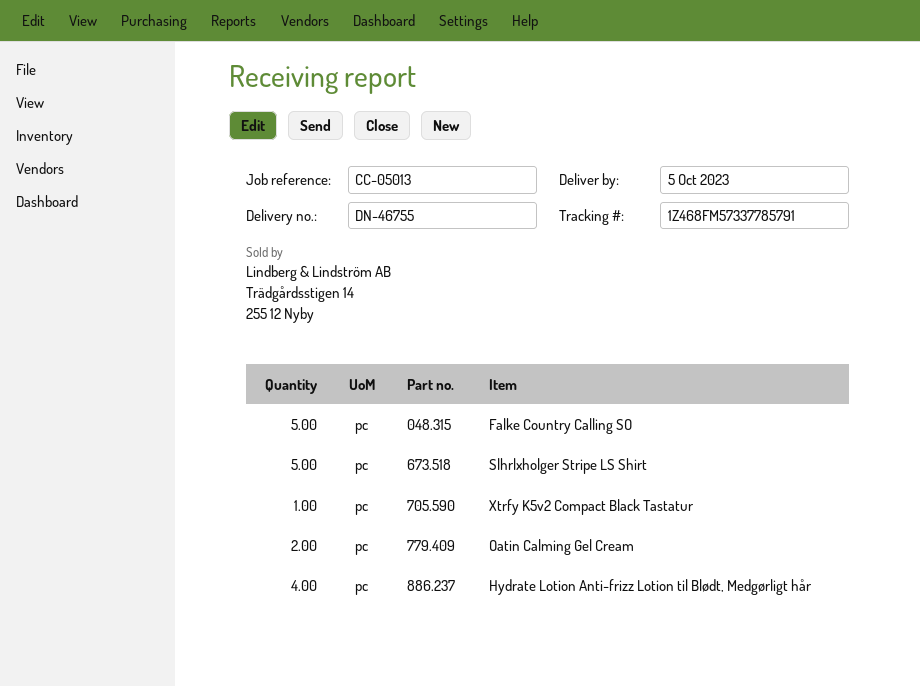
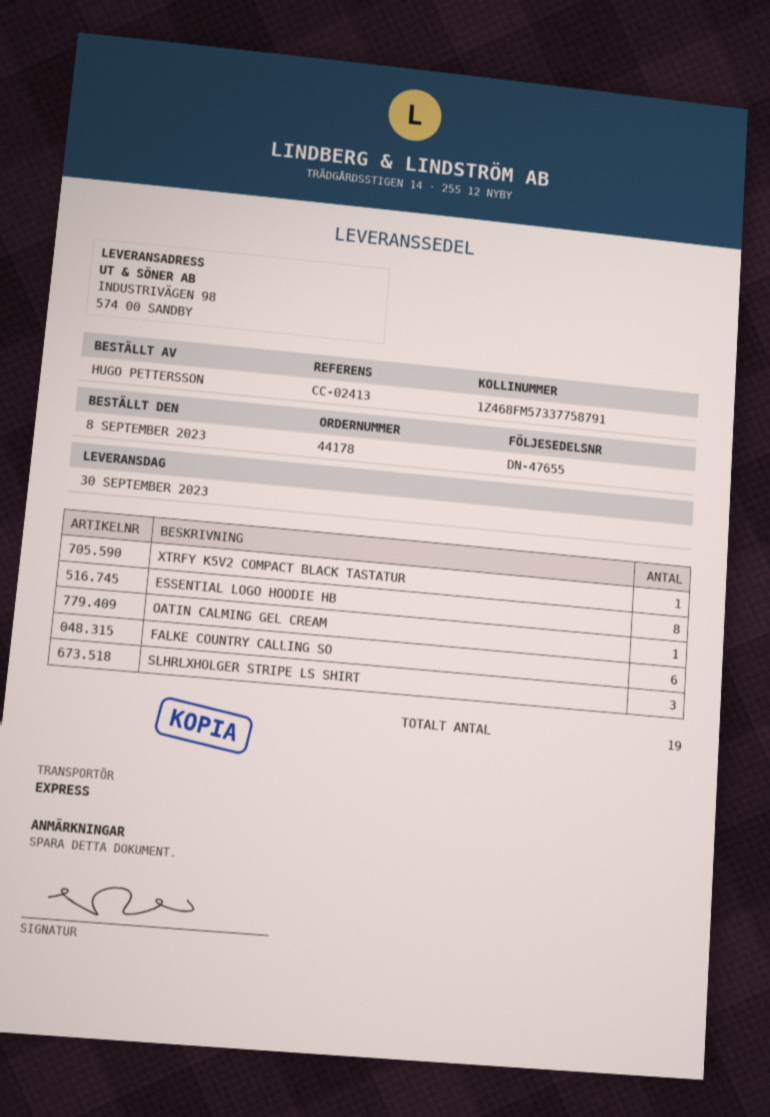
delivery note number: DN-46755 -> DN-47655
delivery date: 2023-10-05 -> 2023-09-30
reference: CC-05013 -> CC-02413
tracking number: 1Z468FM57337785791 -> 1Z468FM57337758791
Falke Country Calling SO: 5 -> 6
Slhrlxholger Stripe LS Shirt: 5 -> 3
Oatin Calming Gel Cream: 2 -> 1
Hydrate Lotion Anti-frizz Lotion til Blødt, Medgørligt hår: 4 -> none
ESSENTIAL LOGO HOODIE HB: none -> 8

